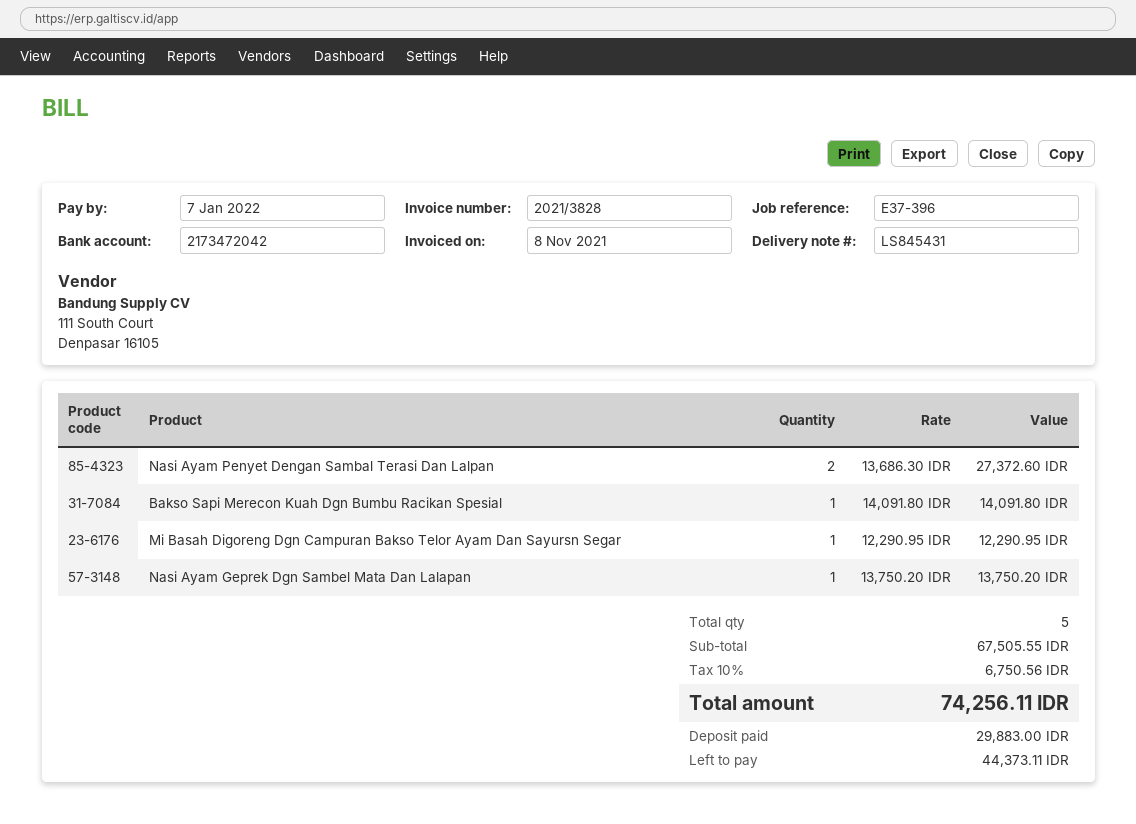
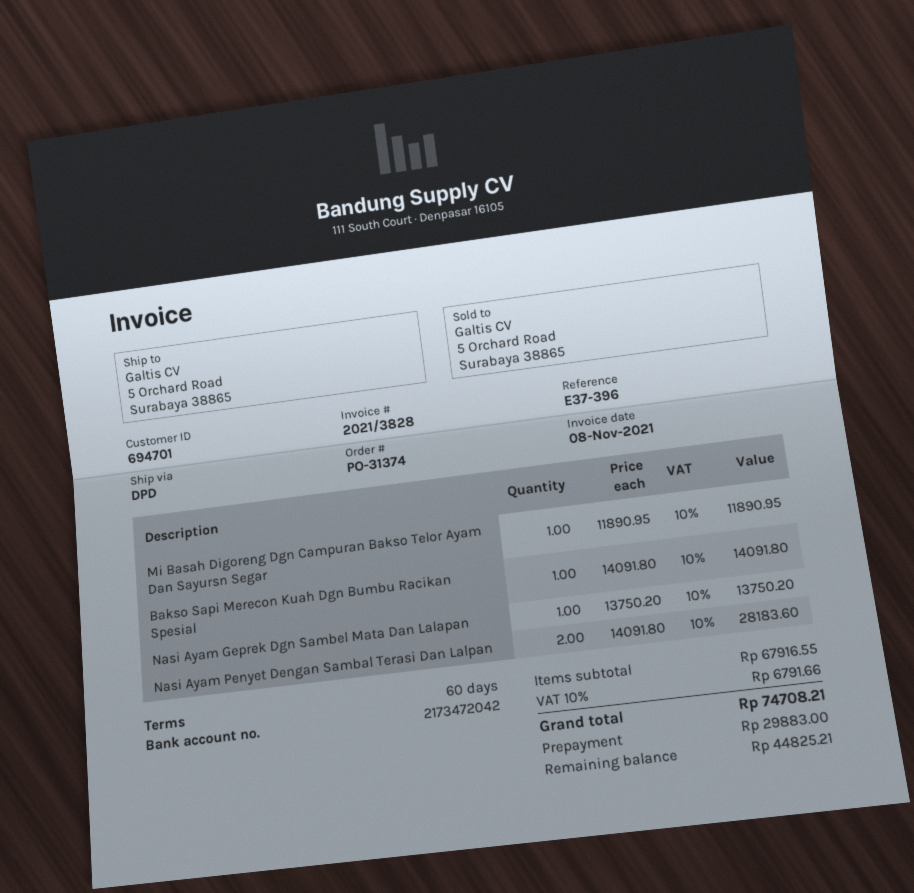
Nasi Ayam Penyet Dengan Sambal Terasi Dan Lalpan: 2 x 13686.30 = 27372.60 -> 2 x 14091.80 = 28183.60
Mi Basah Digoreng Dgn Campuran Bakso Telor Ayam Dan Sayursn Segar: 1 x 12290.95 = 12290.95 -> 1 x 11890.95 = 11890.95
subtotal: 67505.55 -> 67916.55
tax: 10% = 6750.56 -> 10% = 6791.66
total: 74256.11 -> 74708.21
balance: 44373.11 -> 44825.21

